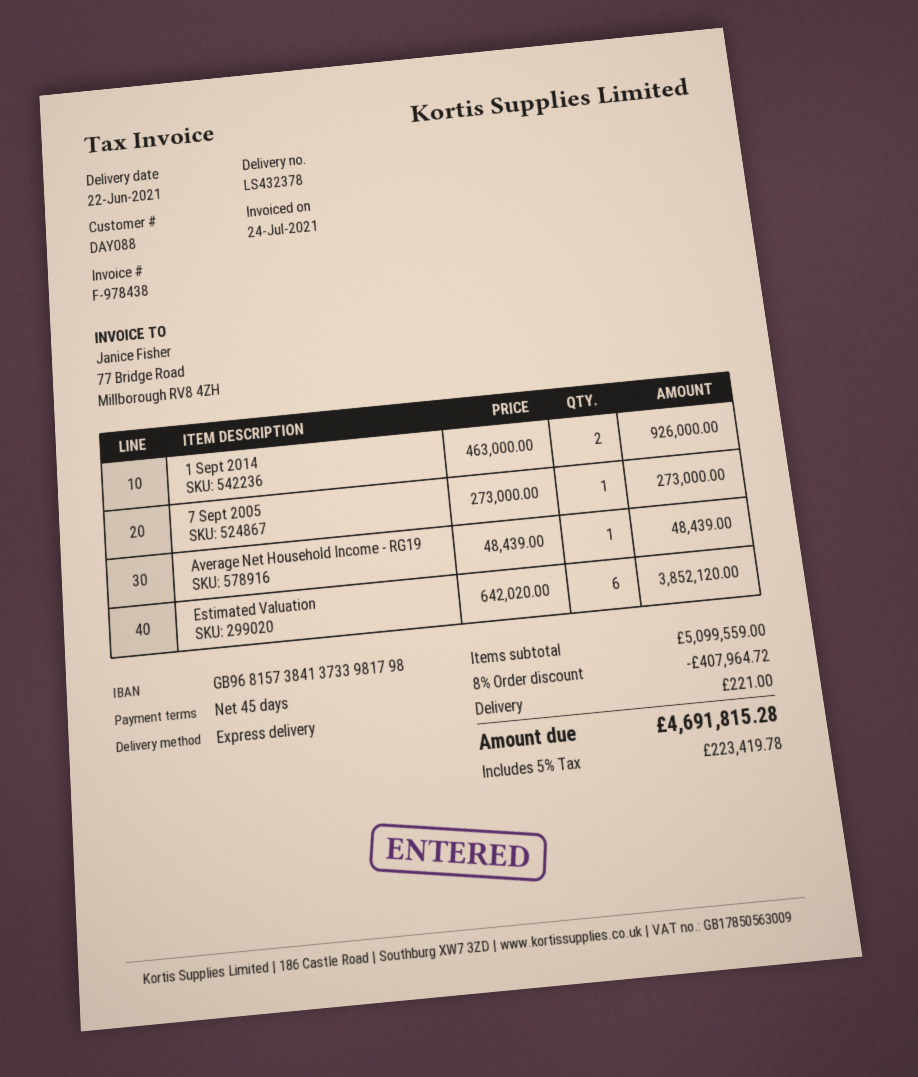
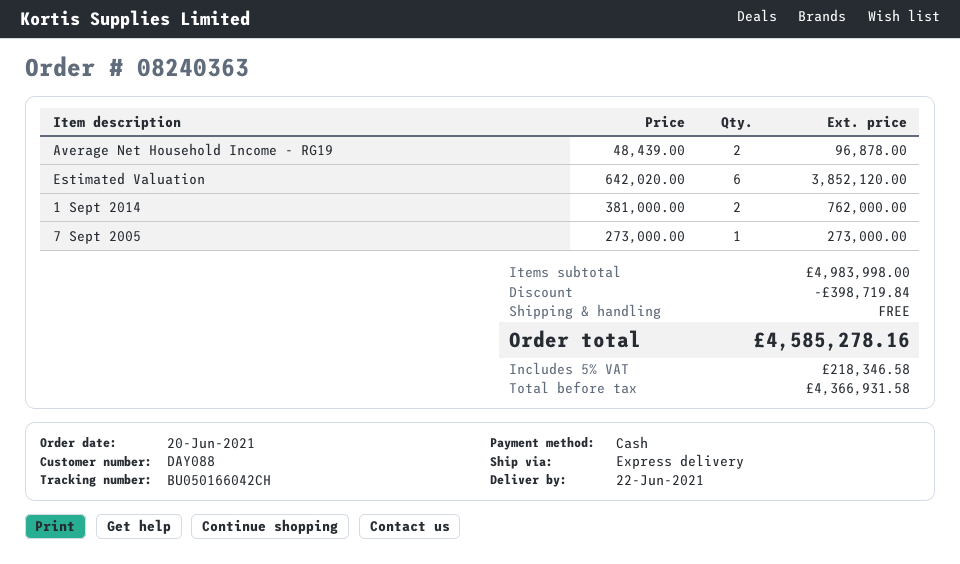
1 Sept 2014: 2 x 463000.00 = 926000.00 -> 2 x 381000.00 = 762000.00
Average Net Household Income - RG19: 1 x 48439.00 = 48439.00 -> 2 x 48439.00 = 96878.00
subtotal: 5099559.00 -> 4983998.00
discount: 407964.72 -> 398719.84
shipping: 221.00 -> 0.00
tax: 5% = 223419.78 -> 5% = 218346.58
total: 4691815.28 -> 4585278.16

